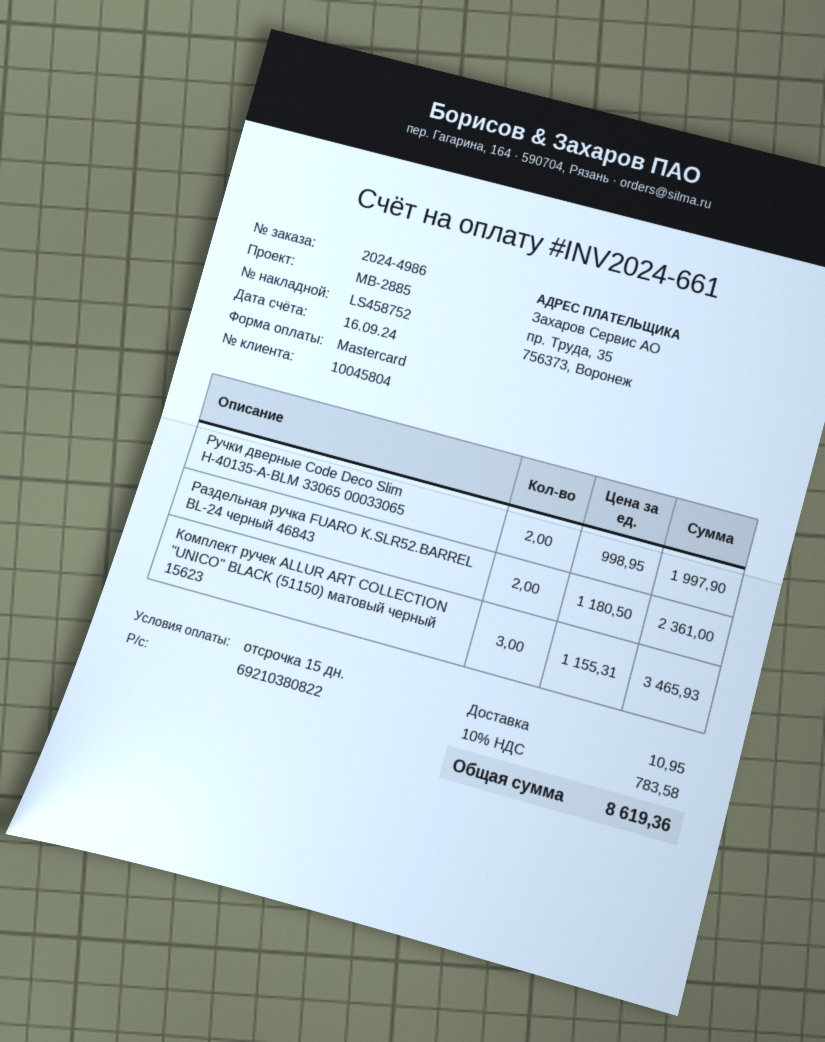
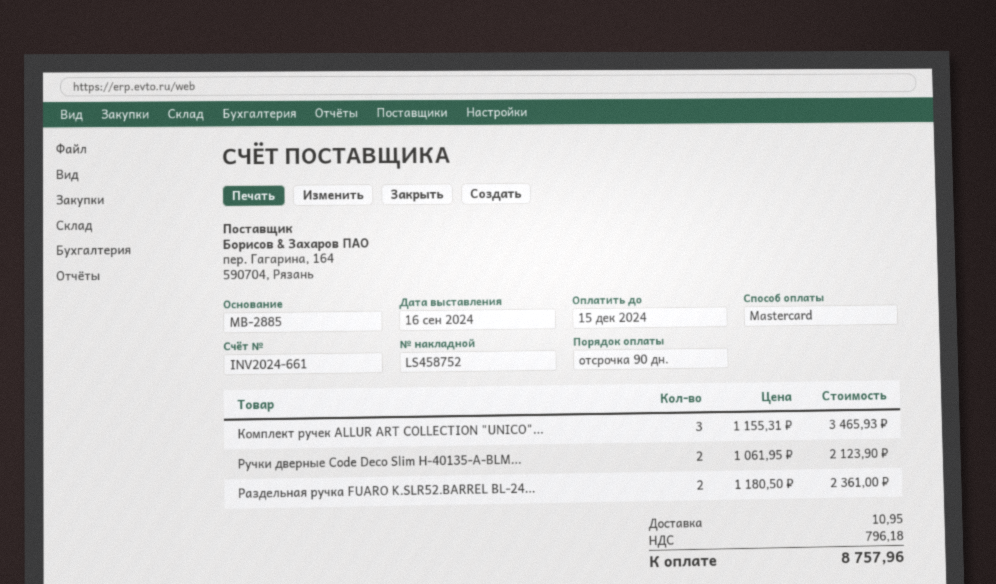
payment terms: 15 days -> 90 days
Ручки дверные Code Deco Slim H-40135-A-BLM 33065 00033065: 2 x 998.95 = 1997.90 -> 2 x 1061.95 = 2123.90
tax: 783.58 -> 796.18
total: 8619.36 -> 8757.96

